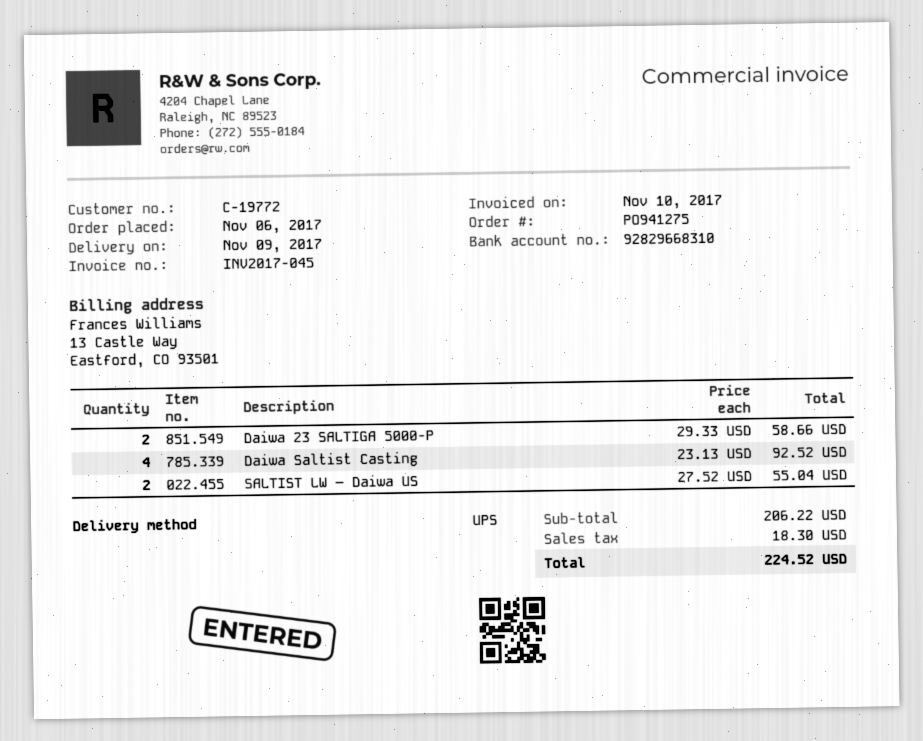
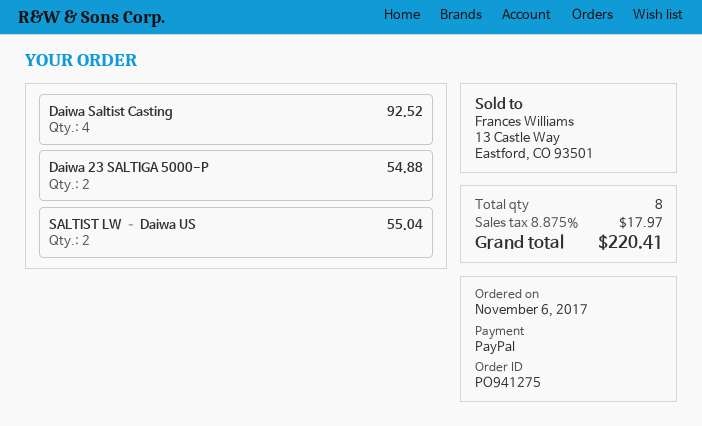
Daiwa 23 SALTIGA 5000-P: 2 for 58.66 -> 2 for 54.88
tax: 18.30 -> 17.97
total: 224.52 -> 220.41

